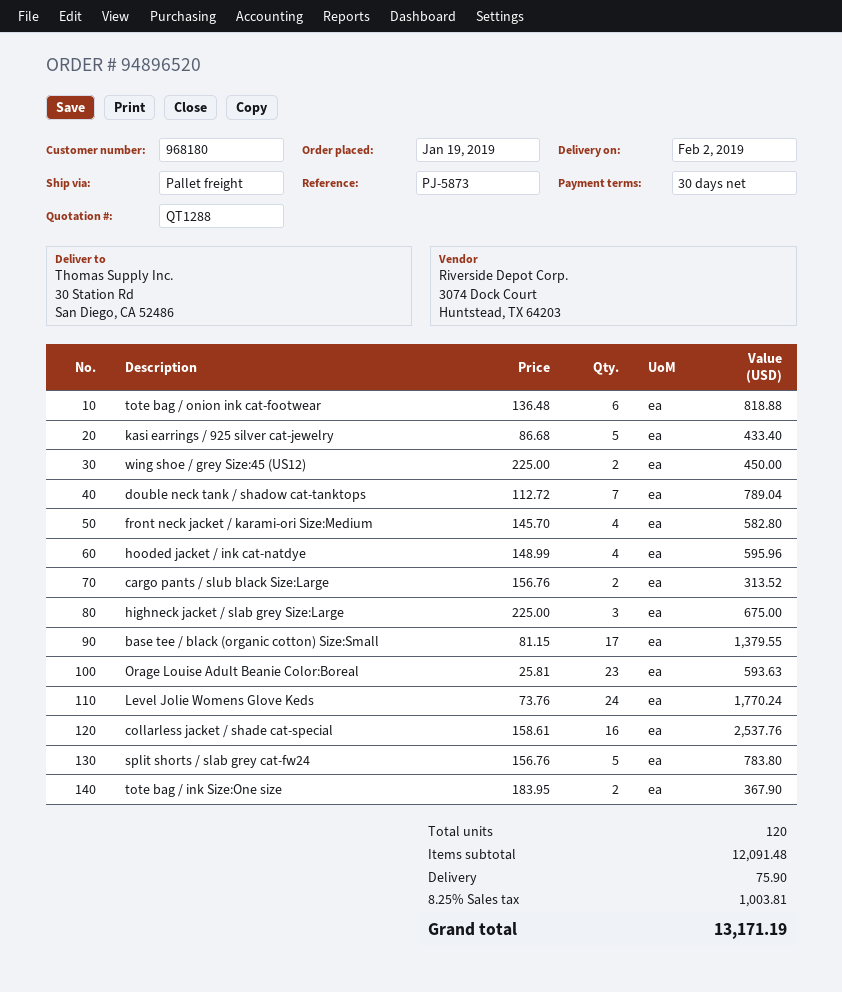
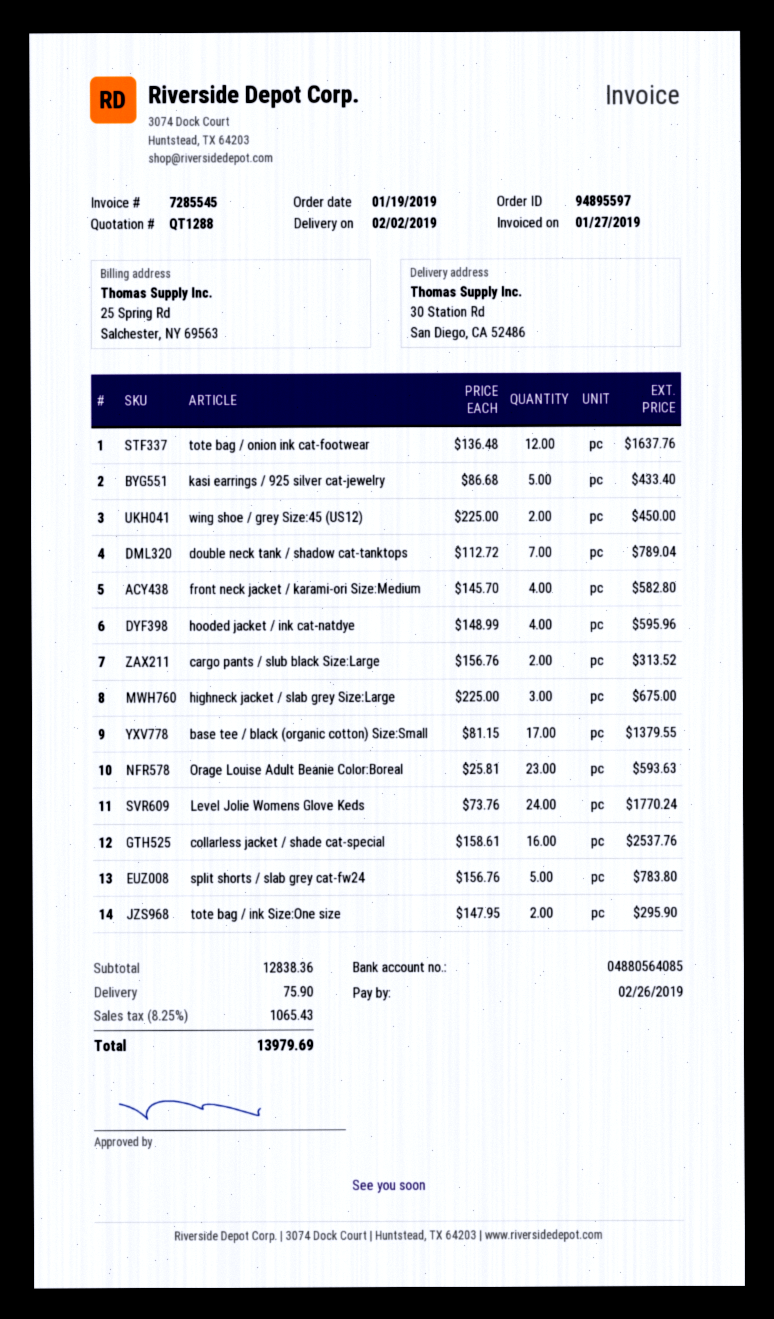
order number: 94896520 -> 94895597
tote bag / onion ink cat-footwear: 6 x 136.48 = 818.88 -> 12 x 136.48 = 1637.76
tote bag / ink Size:One size: 2 x 183.95 = 367.90 -> 2 x 147.95 = 295.90
subtotal: 12091.48 -> 12838.36
tax: 8.25% = 1003.81 -> 8.25% = 1065.43
total: 13171.19 -> 13979.69

